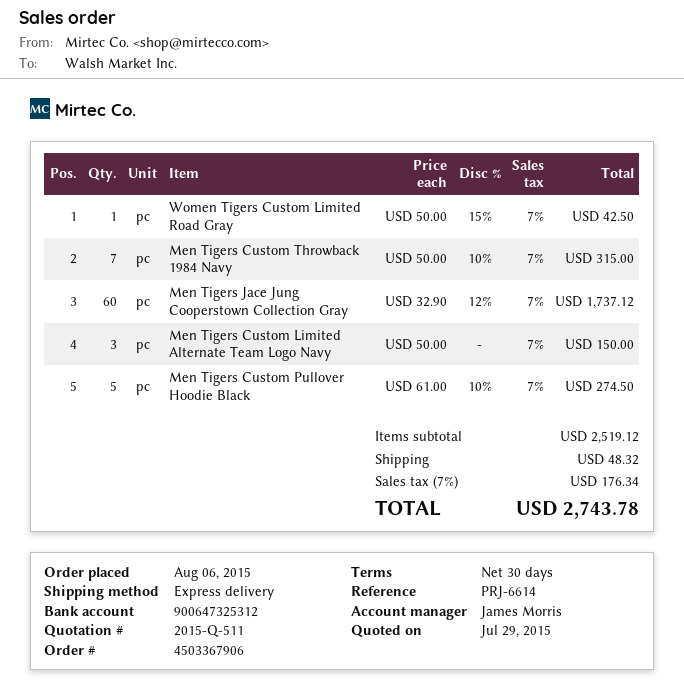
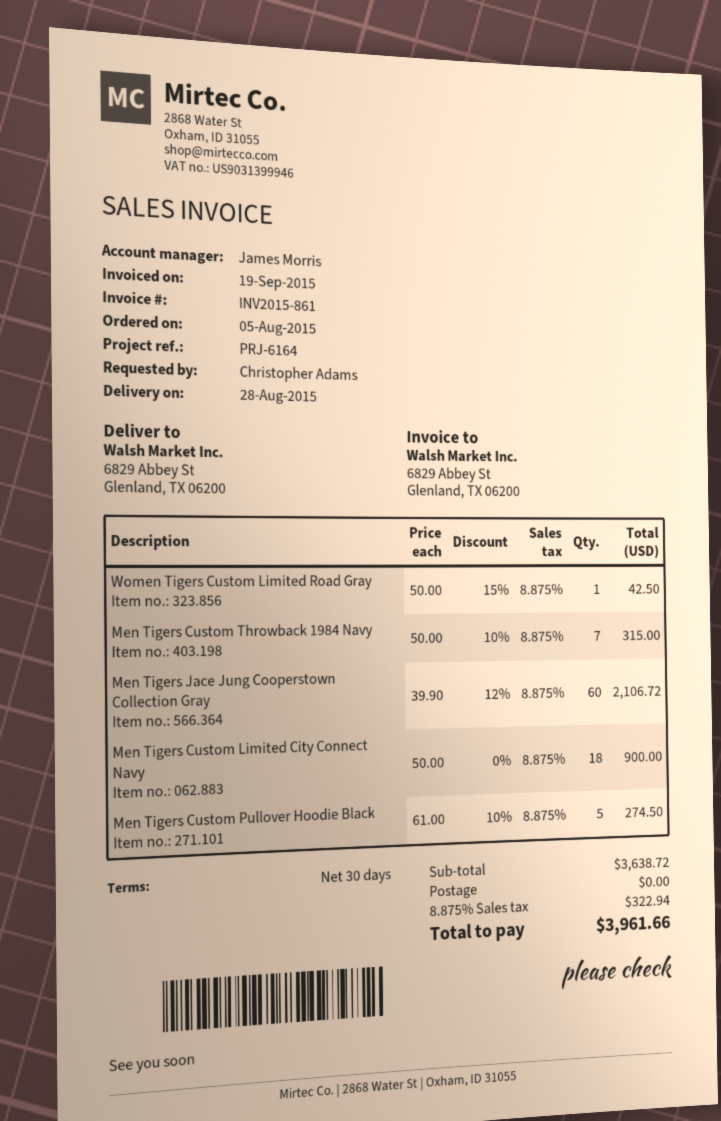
order date: 2015-08-06 -> 2015-08-05
reference: PRJ-6614 -> PRJ-6164
Men Tigers Jace Jung Cooperstown Collection Gray: 60 x 32.90 - 12% = 1737.12 -> 60 x 39.90 - 12% = 2106.72
Men Tigers Custom Limited Alternate Team Logo Navy: 3 x 50.00 = 150.00 -> none
Men Tigers Custom Limited City Connect Navy: none -> 18 x 50.00 = 900.00
subtotal: 2519.12 -> 3638.72
shipping: 48.32 -> 0.00
tax: 7% = 176.34 -> 8.875% = 322.94
total: 2743.78 -> 3961.66

